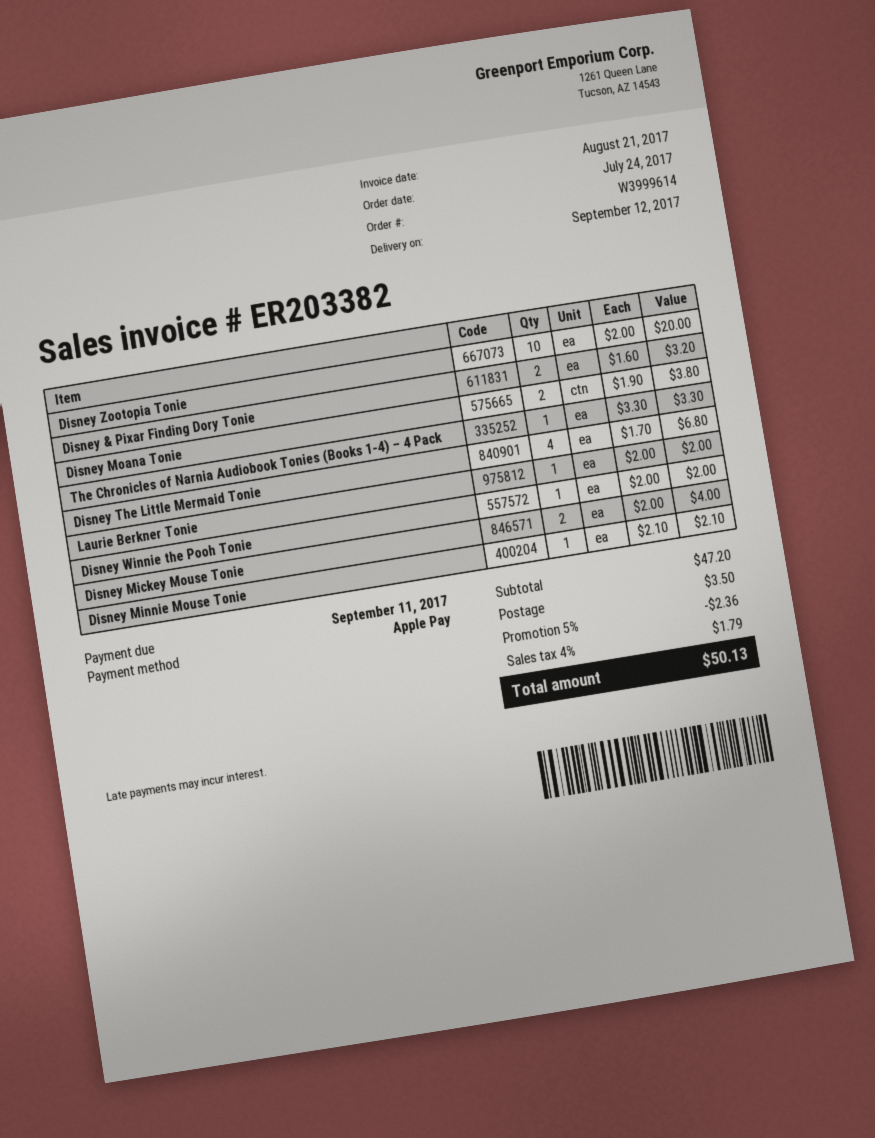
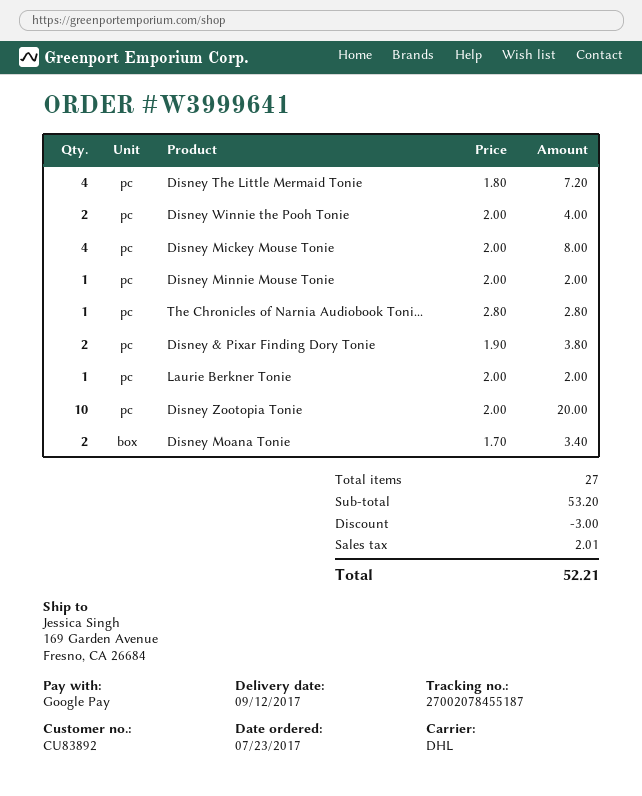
order number: W3999614 -> W3999641
order date: 2017-07-24 -> 2017-07-23
payment method: Apple Pay -> Google Pay
Disney & Pixar Finding Dory Tonie: 2 x 1.60 = 3.20 -> 2 x 1.90 = 3.80
Disney Moana Tonie: 2 x 1.90 = 3.80 -> 2 x 1.70 = 3.40
The Chronicles of Narnia Audiobook Tonies (Books 1-4) – 4 Pack: 1 x 3.30 = 3.30 -> 1 x 2.80 = 2.80
Disney The Little Mermaid Tonie: 4 x 1.70 = 6.80 -> 4 x 1.80 = 7.20
Disney Winnie the Pooh Tonie: 1 x 2.00 = 2.00 -> 2 x 2.00 = 4.00
Disney Mickey Mouse Tonie: 2 x 2.00 = 4.00 -> 4 x 2.00 = 8.00
Disney Minnie Mouse Tonie: 1 x 2.10 = 2.10 -> 1 x 2.00 = 2.00
subtotal: 47.20 -> 53.20
discount: 2.36 -> 3.00
shipping: 3.50 -> none
tax: 1.79 -> 2.01
total: 50.13 -> 52.21

